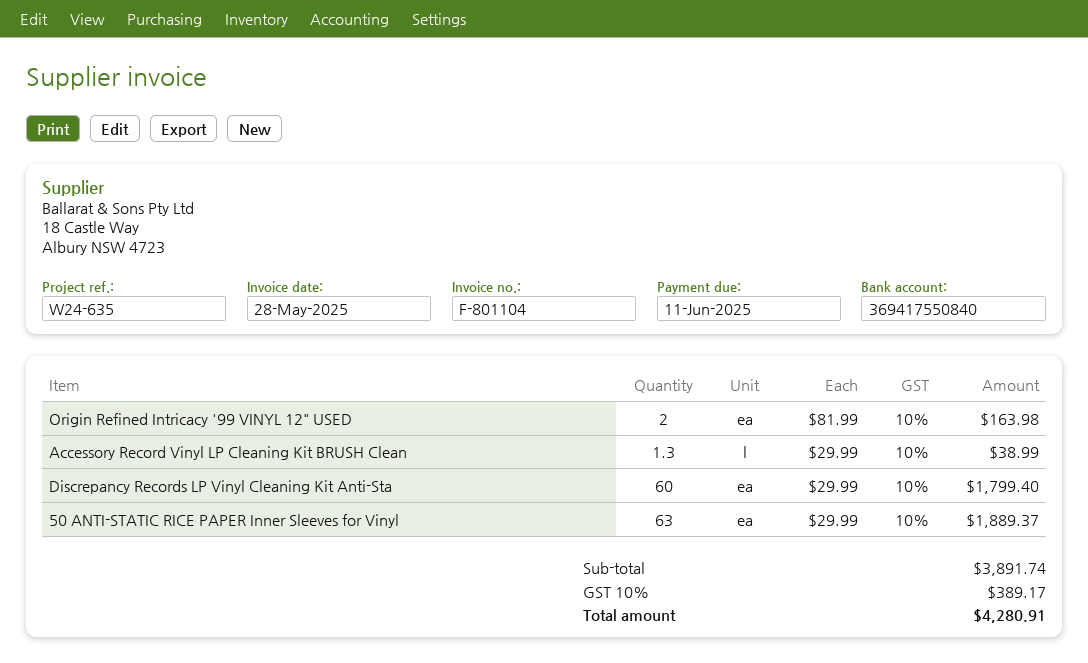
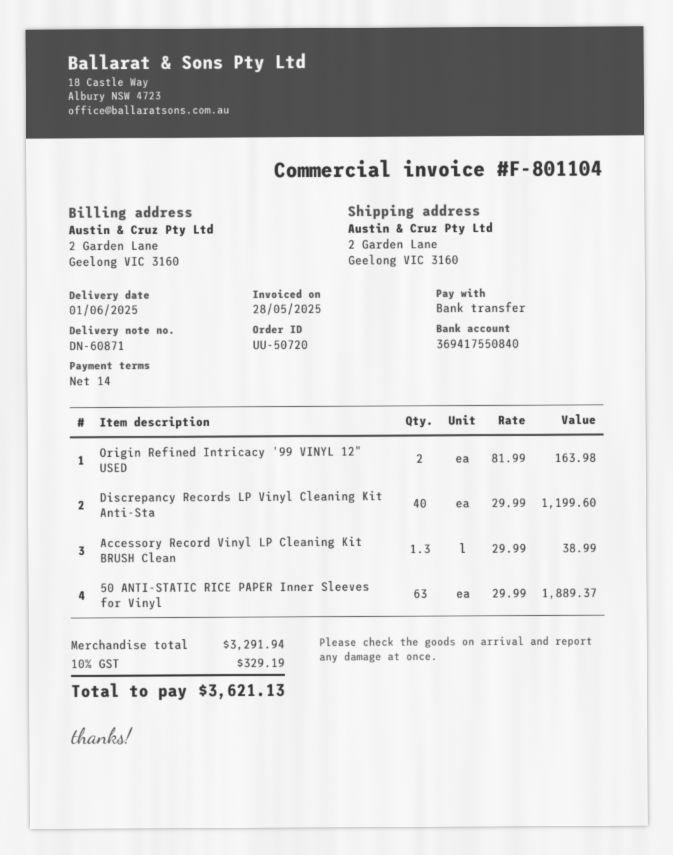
Discrepancy Records LP Vinyl Cleaning Kit Anti-Sta: 60 x 29.99 = 1799.40 -> 40 x 29.99 = 1199.60
subtotal: 3891.74 -> 3291.94
tax: 10% = 389.17 -> 10% = 329.19
total: 4280.91 -> 3621.13

